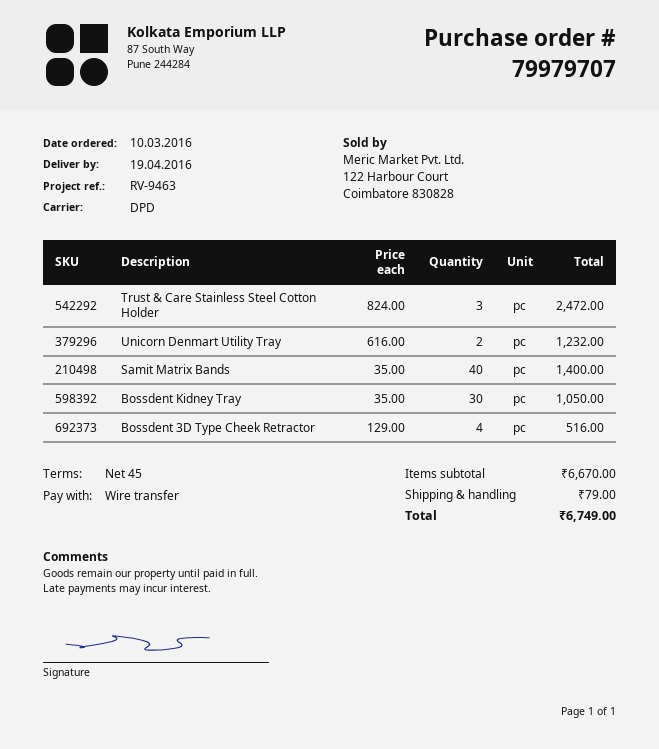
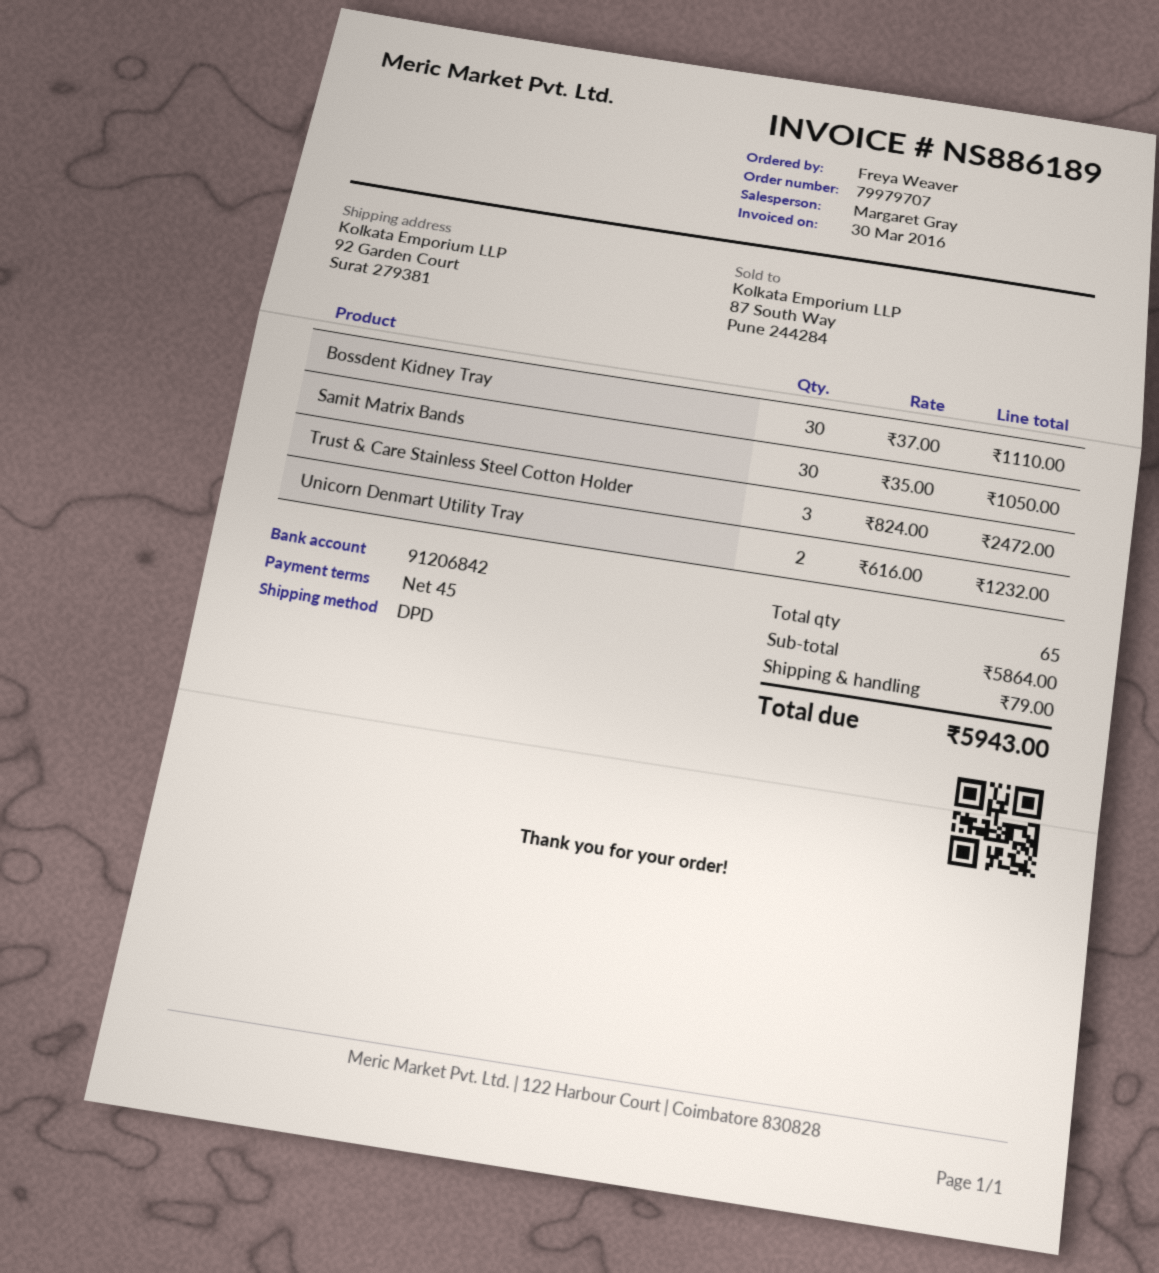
Samit Matrix Bands: 40 x 35.00 = 1400.00 -> 30 x 35.00 = 1050.00
Bossdent Kidney Tray: 30 x 35.00 = 1050.00 -> 30 x 37.00 = 1110.00
Bossdent 3D Type Cheek Retractor: 4 x 129.00 = 516.00 -> none
subtotal: 6670.00 -> 5864.00
total: 6749.00 -> 5943.00

